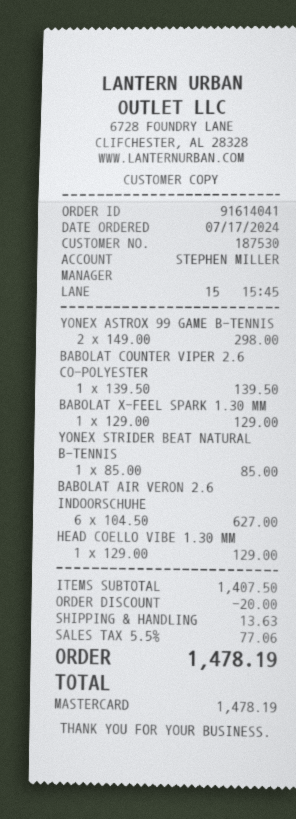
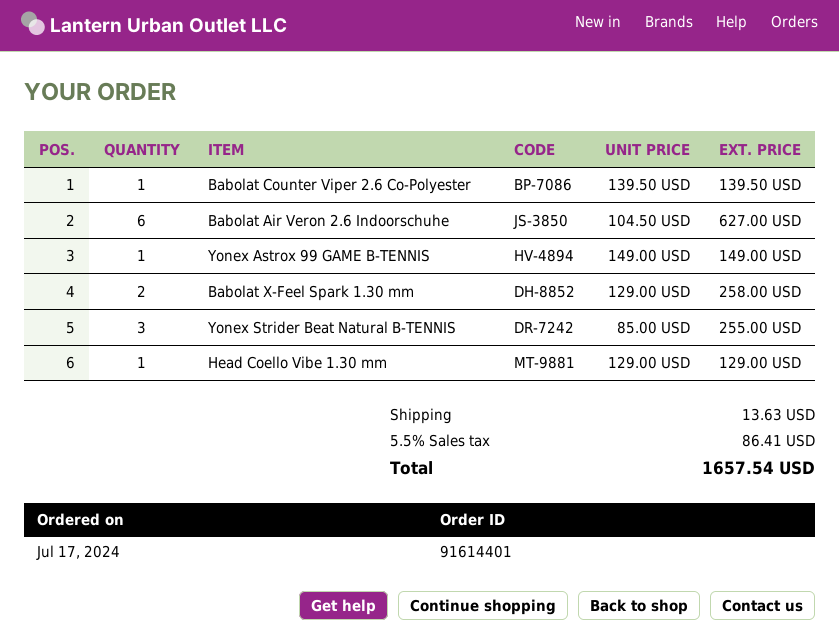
order number: 91614041 -> 91614401
YONEX ASTROX 99 GAME B-TENNIS: 2 x 149.00 = 298.00 -> 1 x 149.00 = 149.00
BABOLAT X-FEEL SPARK 1.30 MM: 1 x 129.00 = 129.00 -> 2 x 129.00 = 258.00
YONEX STRIDER BEAT NATURAL B-TENNIS: 1 x 85.00 = 85.00 -> 3 x 85.00 = 255.00
discount: 20.00 -> none
tax: 5.5% = 77.06 -> 5.5% = 86.41
total: 1478.19 -> 1657.54

